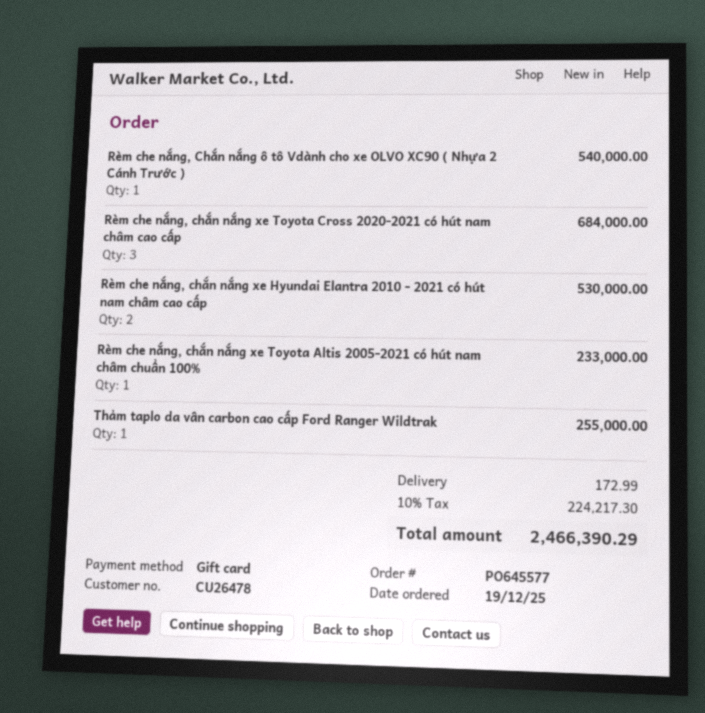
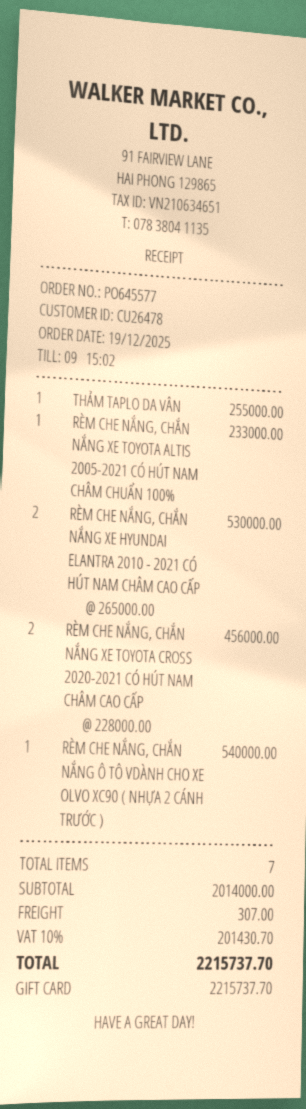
Rèm che nắng, chắn nắng xe Toyota Cross 2020-2021 có hút nam châm cao cấp: 3 for 684000.00 -> 2 for 456000.00
shipping: 172.99 -> 307.00
tax: 10% = 224217.30 -> 10% = 201430.70
total: 2466390.29 -> 2215737.70

